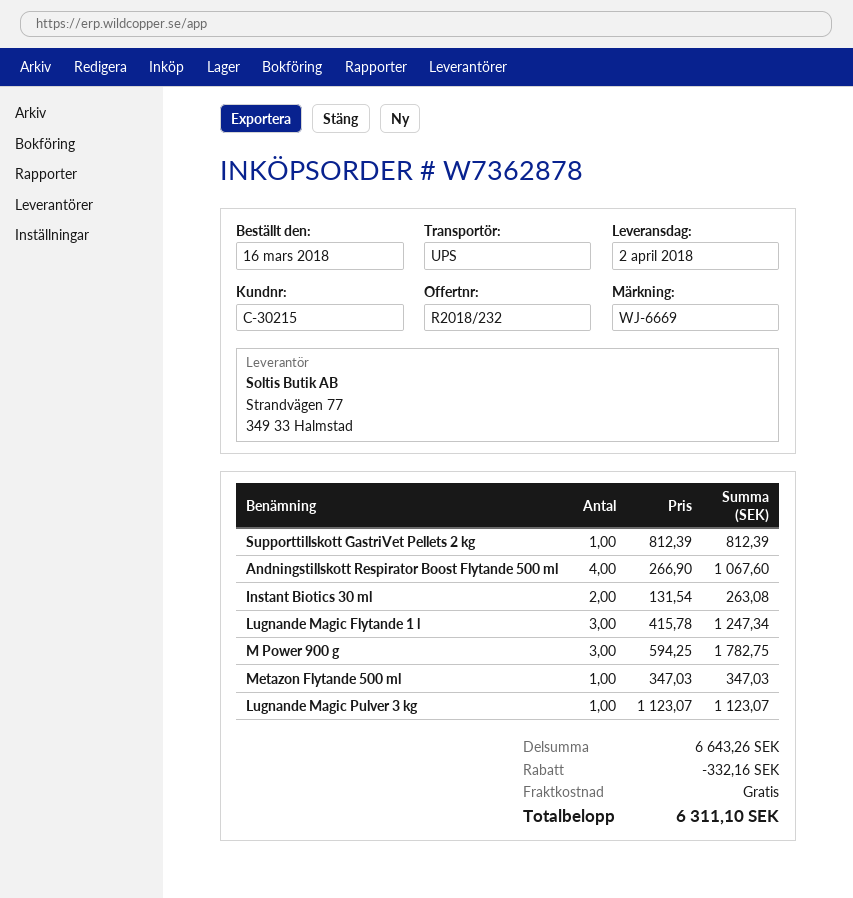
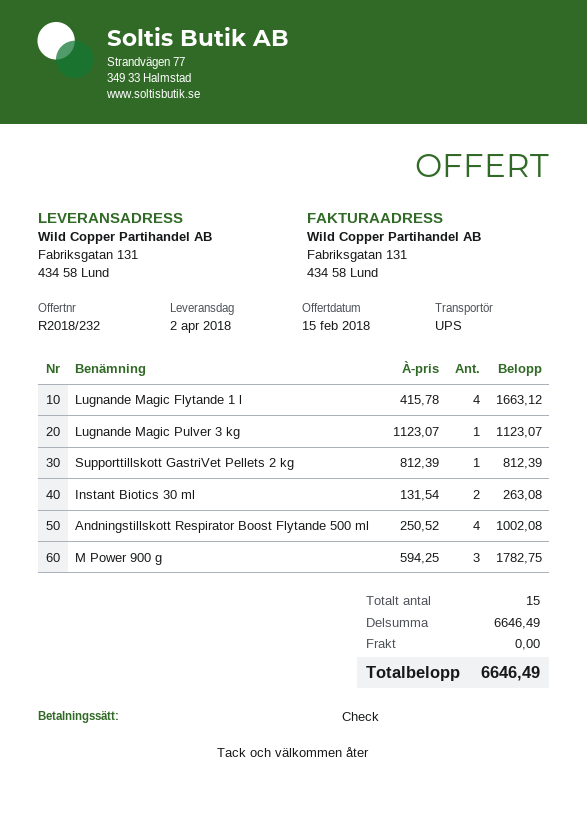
Andningstillskott Respirator Boost Flytande 500 ml: 4 x 266.90 = 1067.60 -> 4 x 250.52 = 1002.08
Lugnande Magic Flytande 1 l: 3 x 415.78 = 1247.34 -> 4 x 415.78 = 1663.12
Metazon Flytande 500 ml: 1 x 347.03 = 347.03 -> none
subtotal: 6643.26 -> 6646.49
discount: 332.16 -> none
total: 6311.10 -> 6646.49

